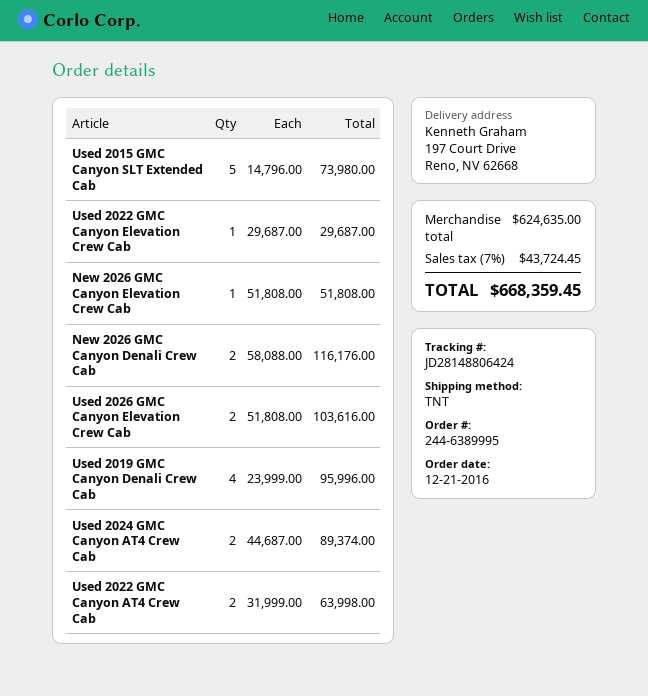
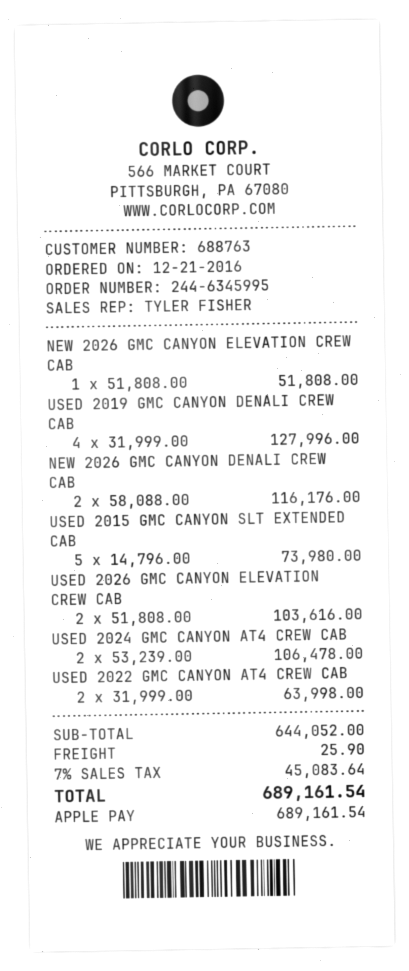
order number: 244-6389995 -> 244-6345995
Used 2022 GMC Canyon Elevation Crew Cab: 1 x 29687.00 = 29687.00 -> none
Used 2019 GMC Canyon Denali Crew Cab: 4 x 23999.00 = 95996.00 -> 4 x 31999.00 = 127996.00
Used 2024 GMC Canyon AT4 Crew Cab: 2 x 44687.00 = 89374.00 -> 2 x 53239.00 = 106478.00
subtotal: 624635.00 -> 644052.00
shipping: none -> 25.90
tax: 7% = 43724.45 -> 7% = 45083.64
total: 668359.45 -> 689161.54

